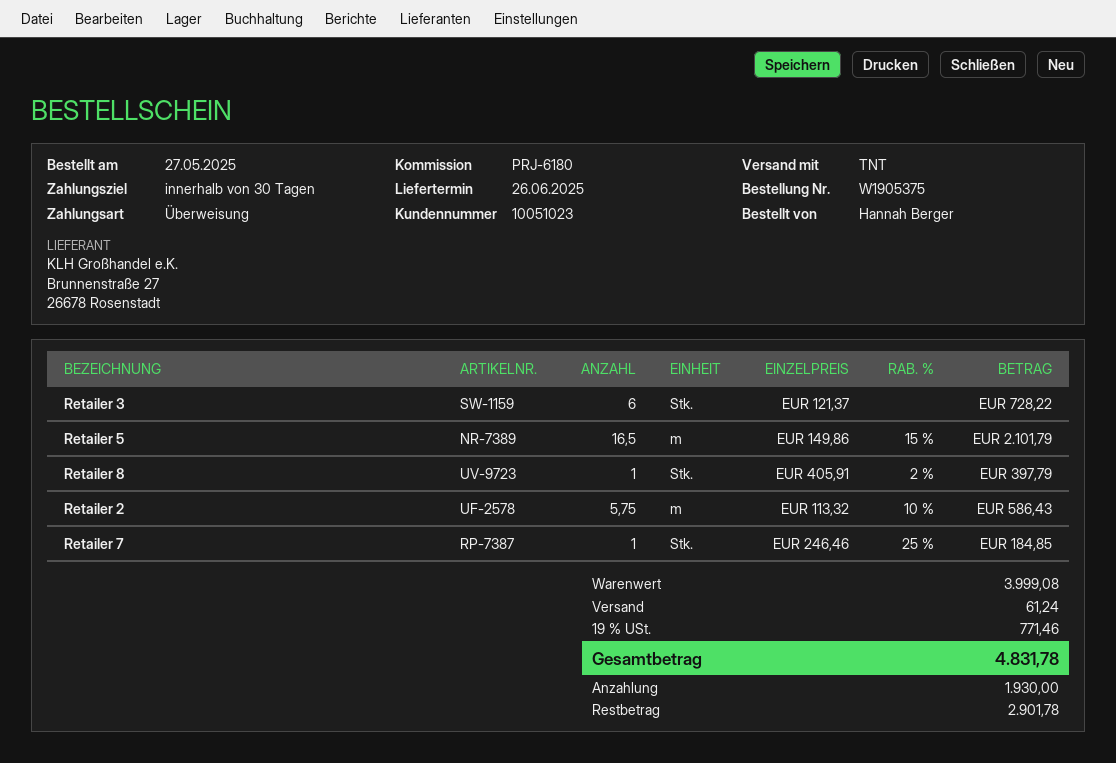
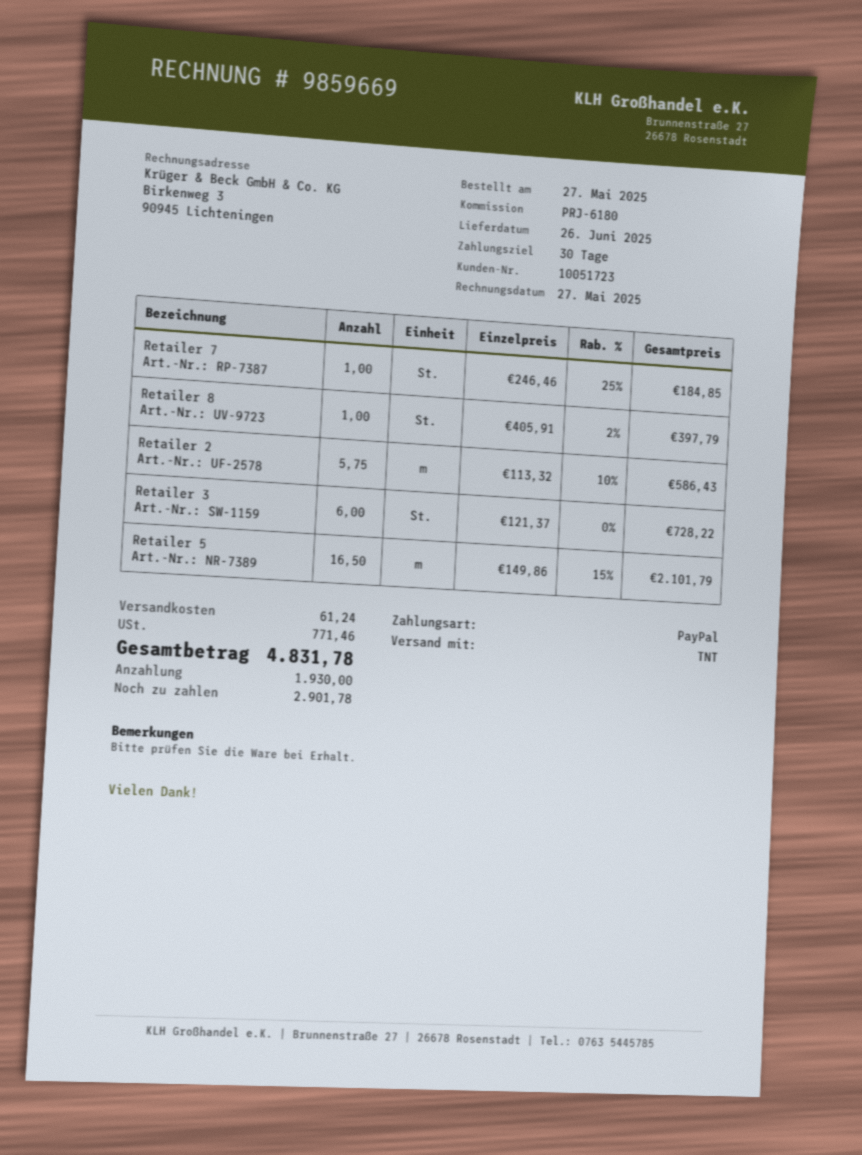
customer number: 10051023 -> 10051723
payment method: bank transfer -> PayPal

